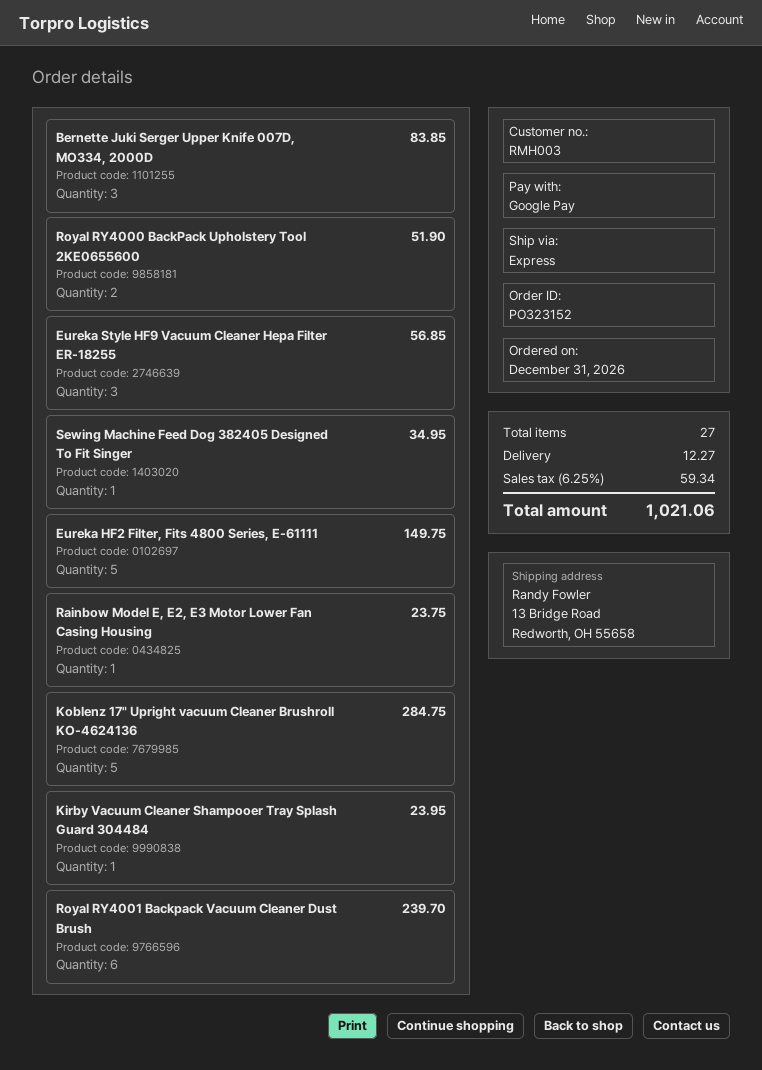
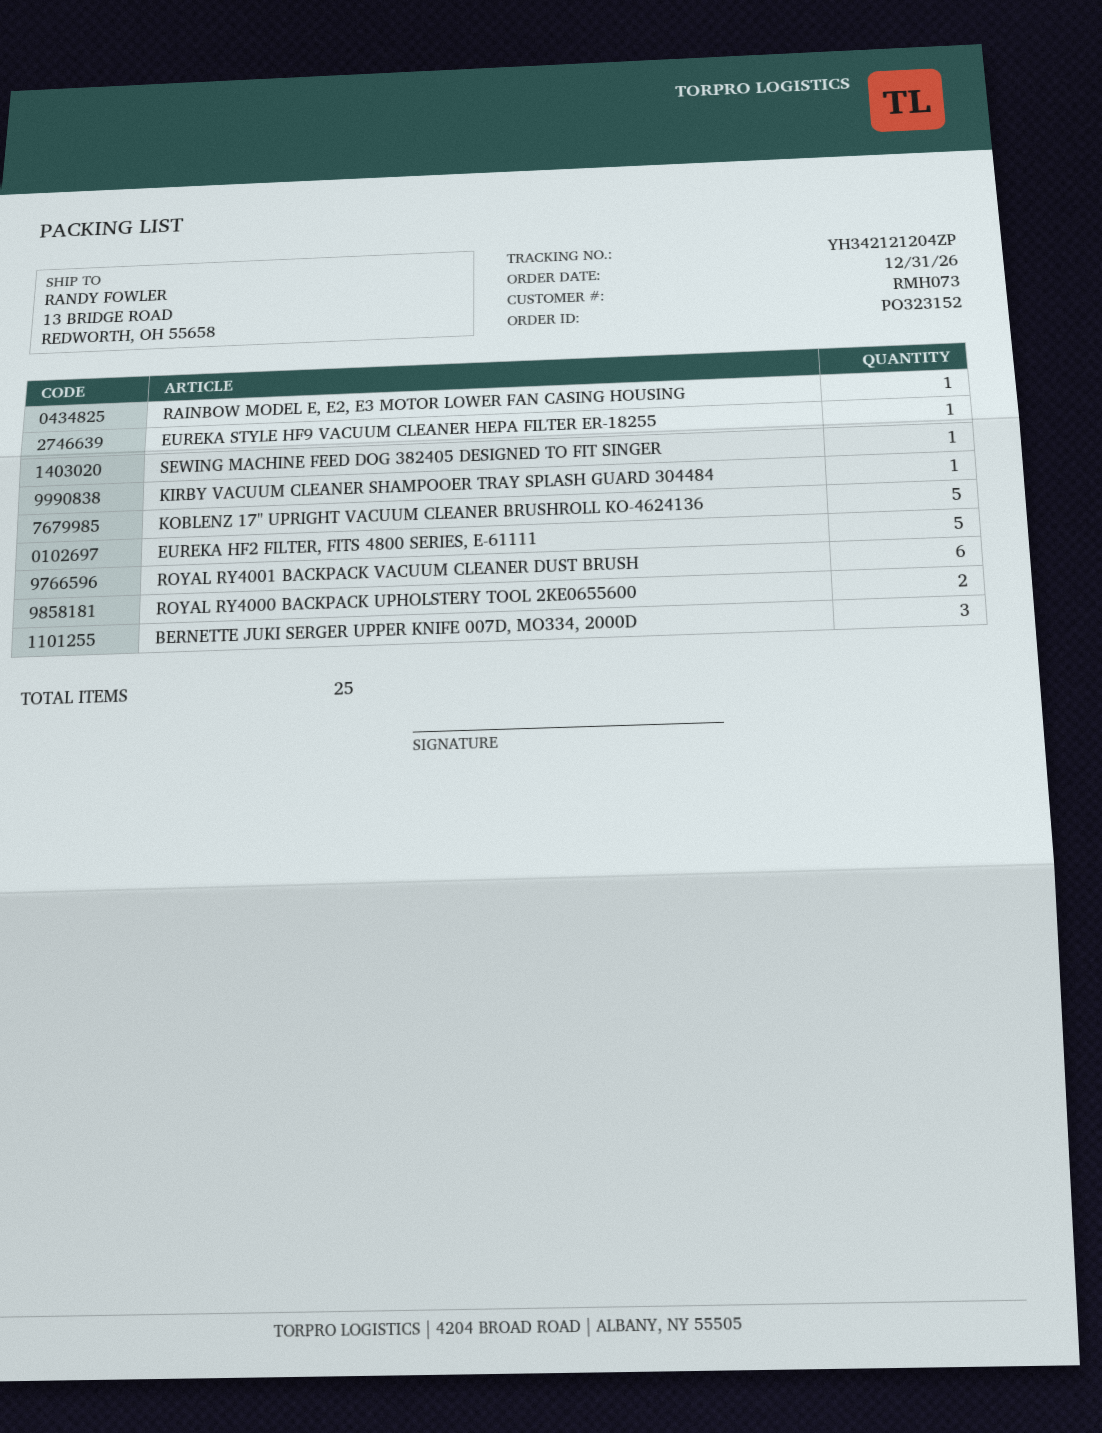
customer number: RMH003 -> RMH073
Eureka Style HF9 Vacuum Cleaner Hepa Filter ER-18255: 3 -> 1
total quantity: 27 -> 25

